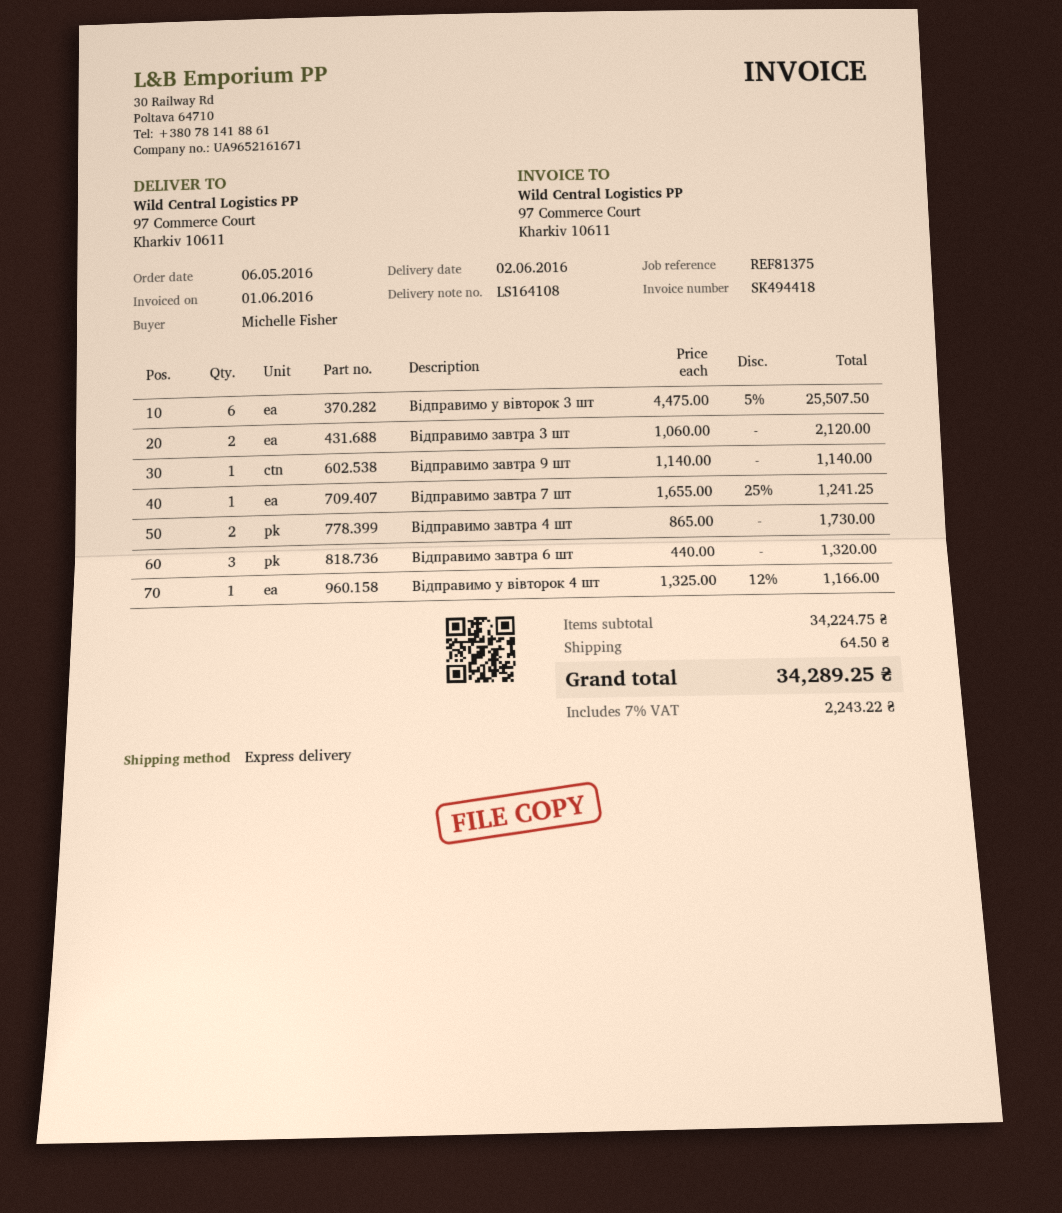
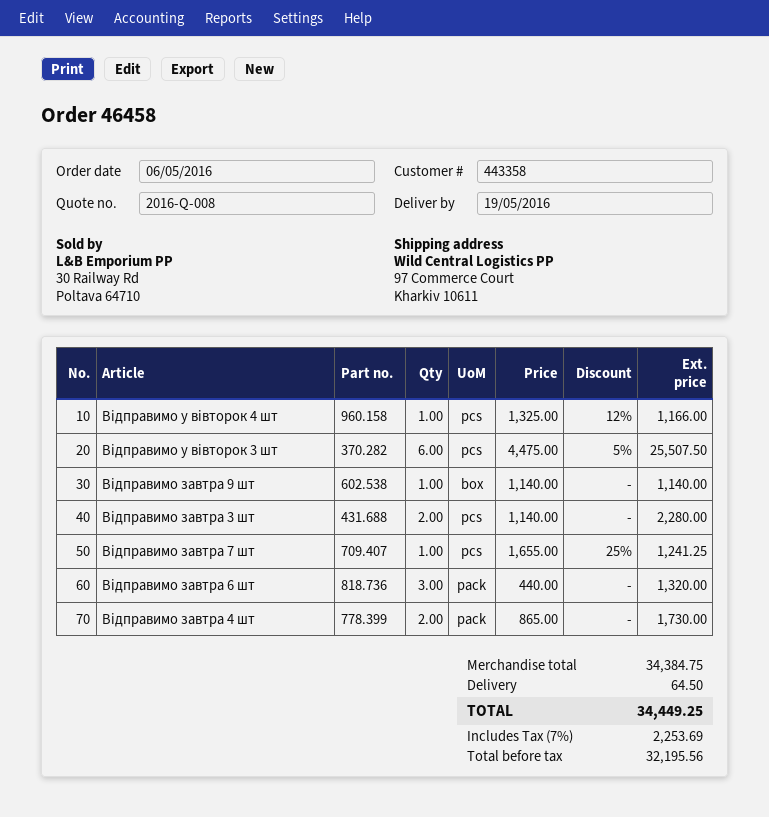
delivery date: 2016-06-02 -> 2016-05-19
Відправимо завтра 3 шт: 2 x 1060.00 = 2120.00 -> 2 x 1140.00 = 2280.00
subtotal: 34224.75 -> 34384.75
tax: 7% = 2243.22 -> 7% = 2253.69
total: 34289.25 -> 34449.25

